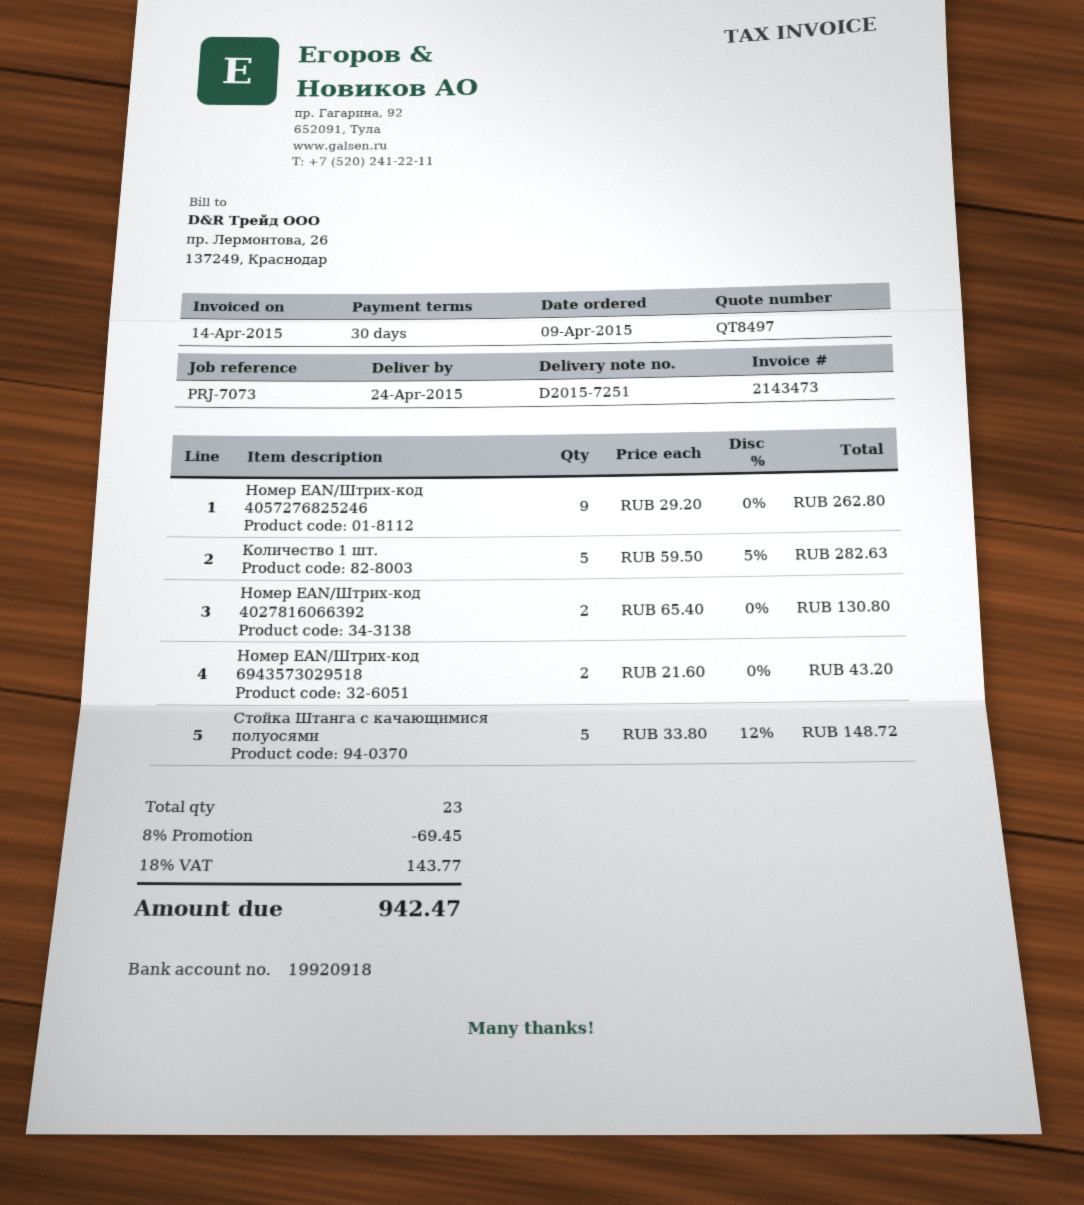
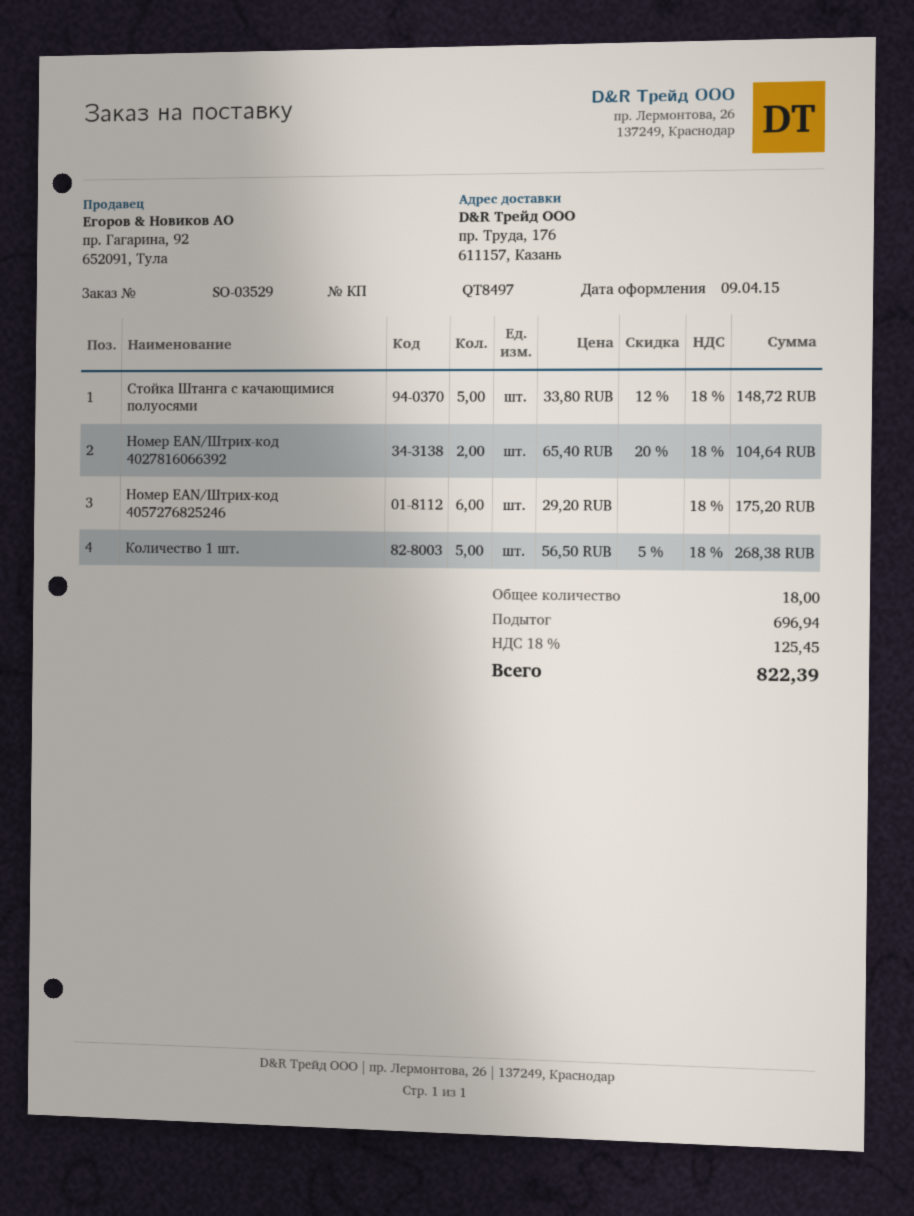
Номер EAN/Штрих-код 4057276825246: 9 x 29.20 = 262.80 -> 6 x 29.20 = 175.20
Количество 1 шт.: 5 x 59.50 - 5% = 282.63 -> 5 x 56.50 - 5% = 268.38
Номер EAN/Штрих-код 4027816066392: 2 x 65.40 = 130.80 -> 2 x 65.40 - 20% = 104.64
Номер EAN/Штрих-код 6943573029518: 2 x 21.60 = 43.20 -> none
total quantity: 23 -> 18
discount: 8% = 69.45 -> none
tax: 18% = 143.77 -> 18% = 125.45
total: 942.47 -> 822.39

